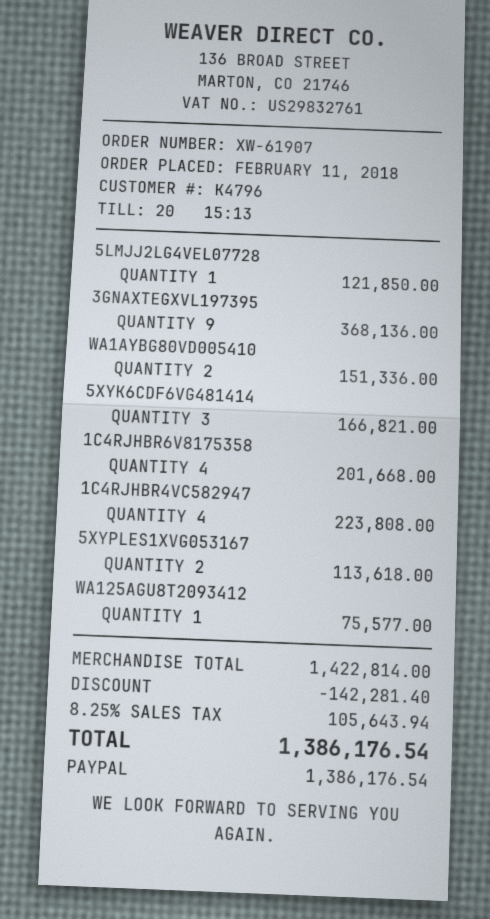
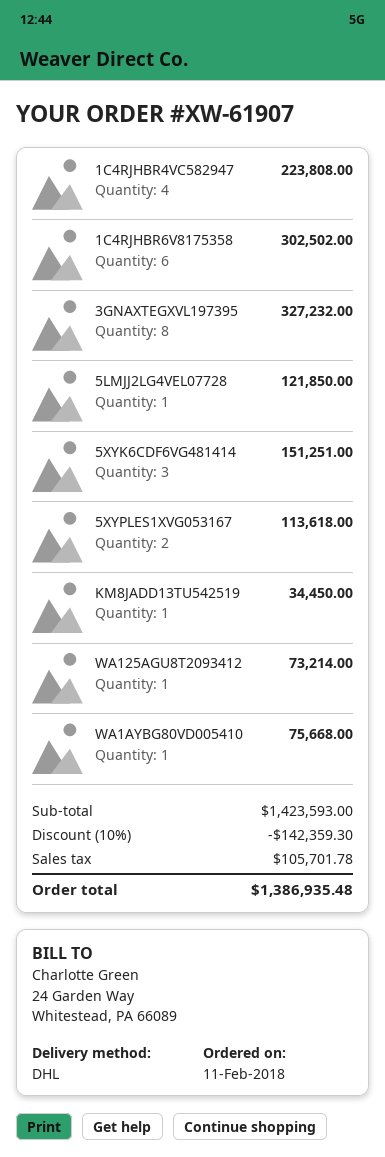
3GNAXTEGXVL197395: 9 for 368136.00 -> 8 for 327232.00
WA1AYBG80VD005410: 2 for 151336.00 -> 1 for 75668.00
5XYK6CDF6VG481414: 3 for 166821.00 -> 3 for 151251.00
1C4RJHBR6V8175358: 4 for 201668.00 -> 6 for 302502.00
WA125AGU8T2093412: 1 for 75577.00 -> 1 for 73214.00
KM8JADD13TU542519: none -> 1 for 34450.00
subtotal: 1422814.00 -> 1423593.00
discount: 142281.40 -> 142359.30
tax: 105643.94 -> 105701.78
total: 1386176.54 -> 1386935.48

